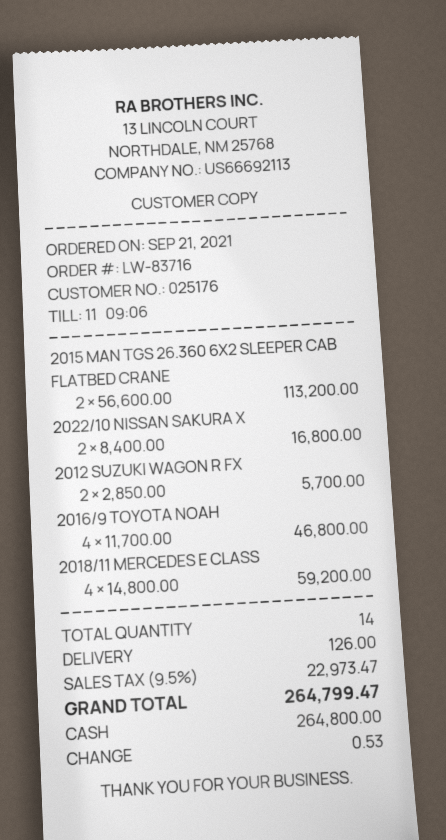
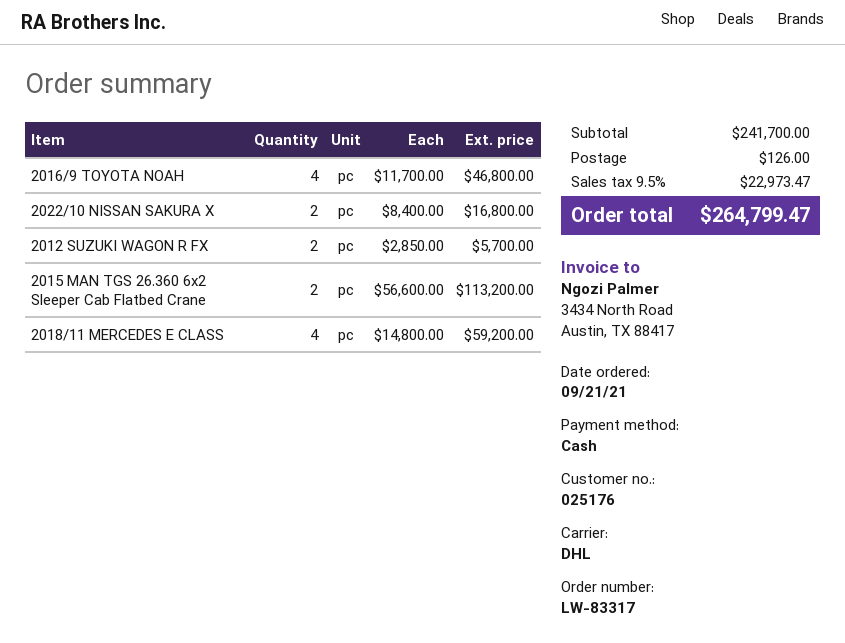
order number: LW-83716 -> LW-83317

